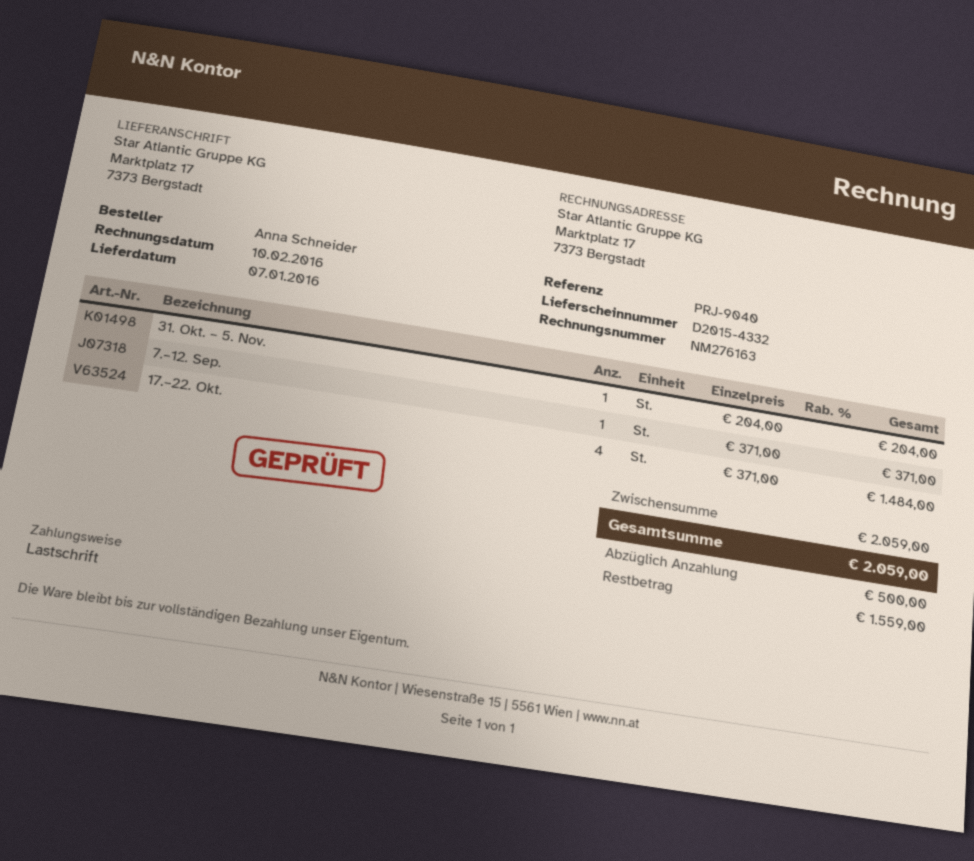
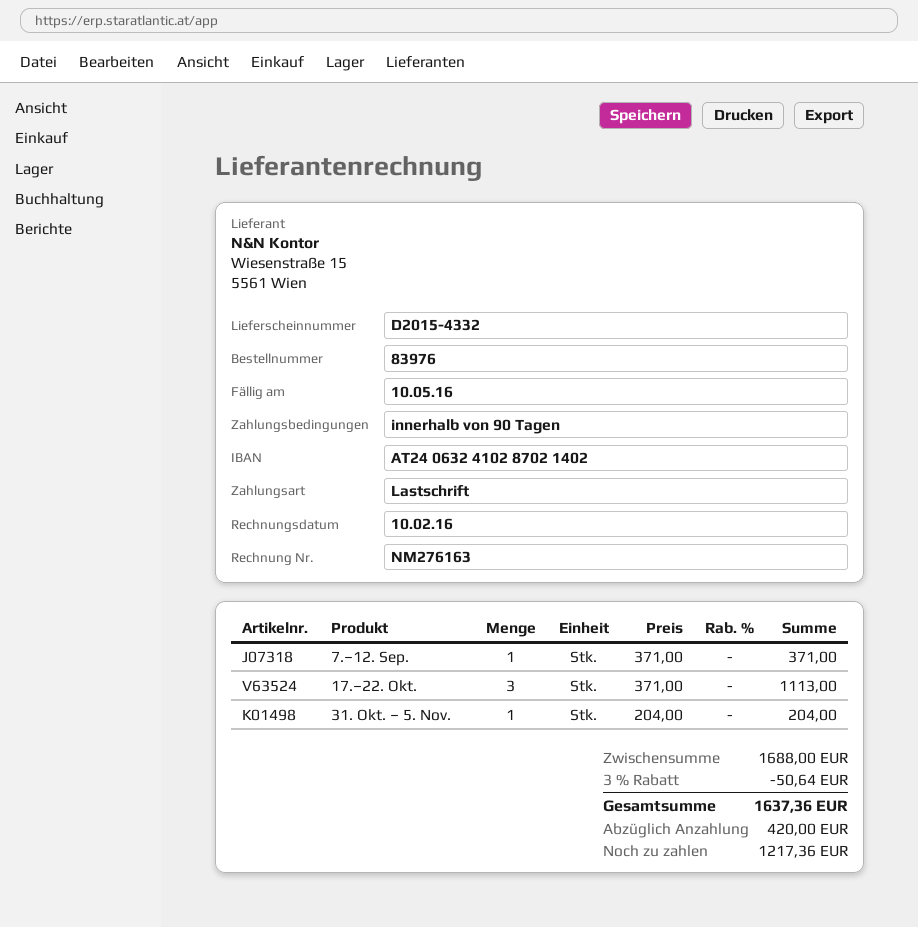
17.–22. Okt.: 4 x 371.00 = 1484.00 -> 3 x 371.00 = 1113.00
subtotal: 2059.00 -> 1688.00
discount: none -> 3% = 50.64
total: 2059.00 -> 1637.36
deposit: 500.00 -> 420.00
balance: 1559.00 -> 1217.36

